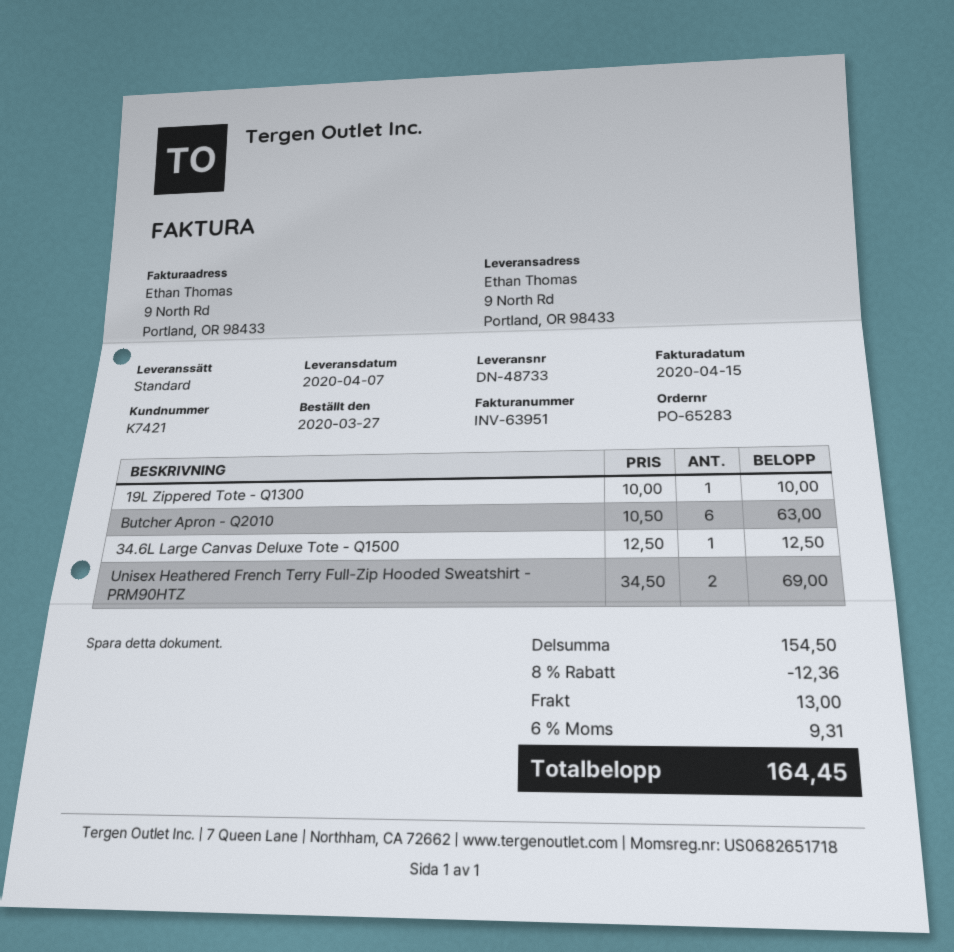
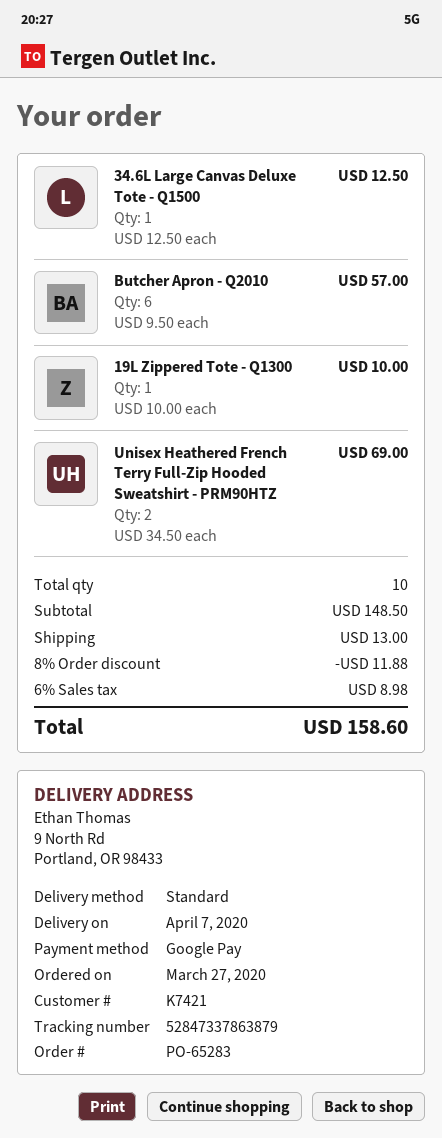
Butcher Apron - Q2010: 6 x 10.50 = 63.00 -> 6 x 9.50 = 57.00
subtotal: 154.50 -> 148.50
discount: 8% = 12.36 -> 8% = 11.88
tax: 6% = 9.31 -> 6% = 8.98
total: 164.45 -> 158.60

